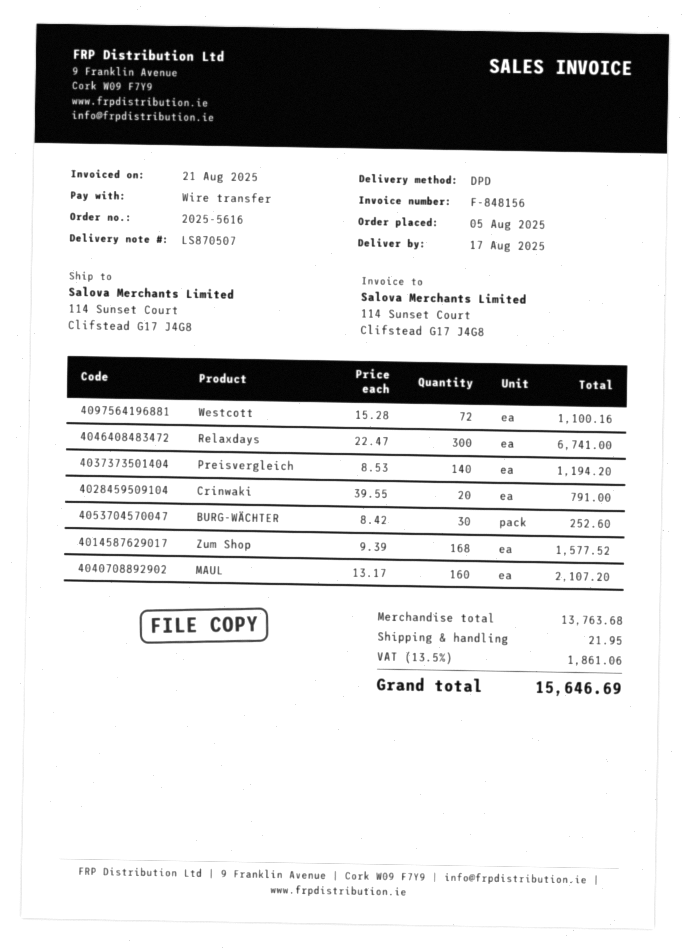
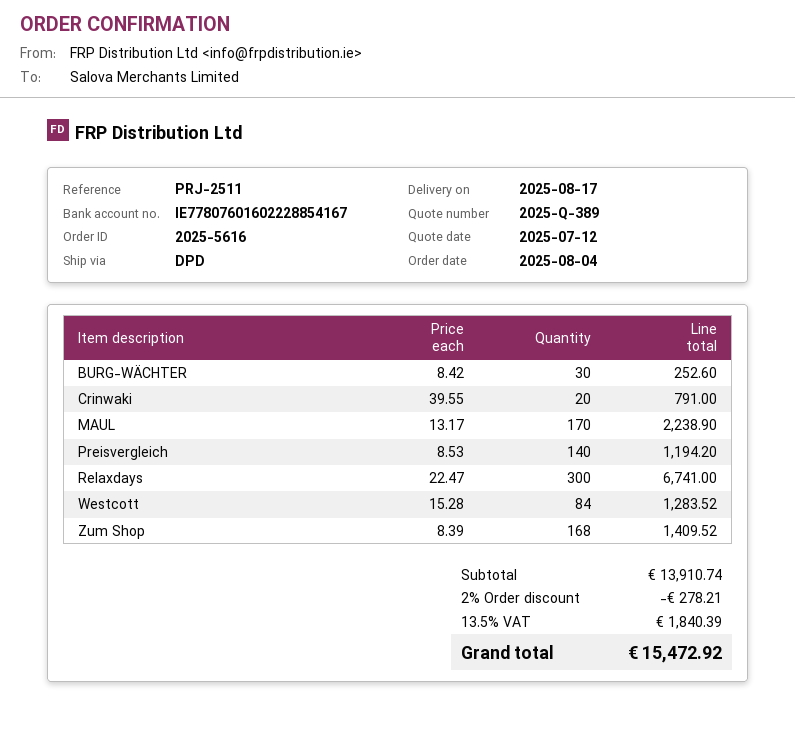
order date: 2025-08-05 -> 2025-08-04
Westcott: 72 x 15.28 = 1100.16 -> 84 x 15.28 = 1283.52
Zum Shop: 168 x 9.39 = 1577.52 -> 168 x 8.39 = 1409.52
MAUL: 160 x 13.17 = 2107.20 -> 170 x 13.17 = 2238.90
subtotal: 13763.68 -> 13910.74
discount: none -> 2% = 278.21
shipping: 21.95 -> none
tax: 13.5% = 1861.06 -> 13.5% = 1840.39
total: 15646.69 -> 15472.92

